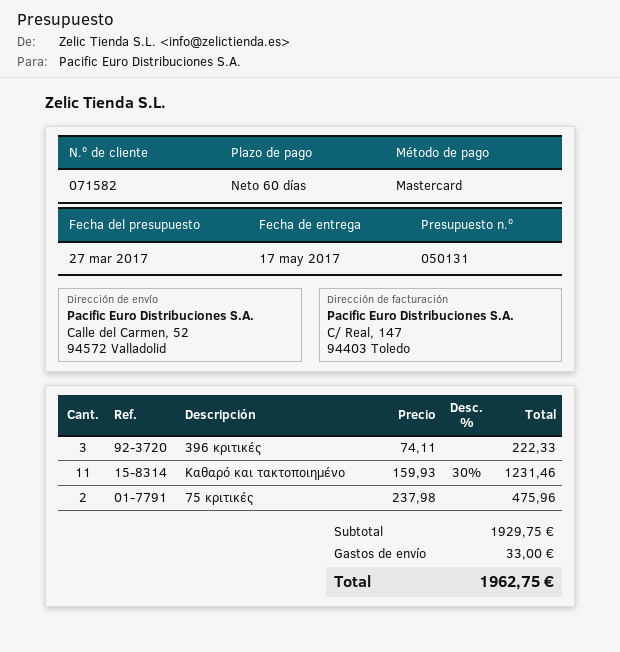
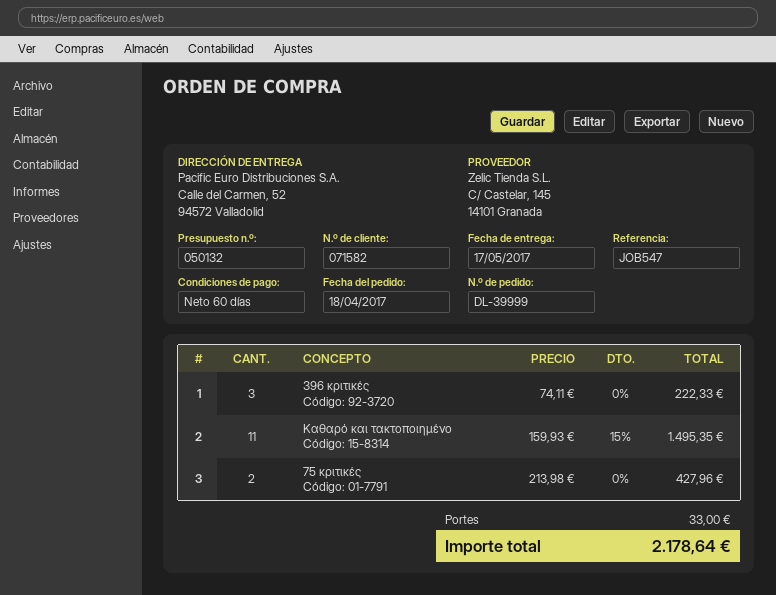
quote number: 050131 -> 050132
Καθαρό και τακτοποιημένο: 11 x 159.93 - 30% = 1231.46 -> 11 x 159.93 - 15% = 1495.35
75 κριτικές: 2 x 237.98 = 475.96 -> 2 x 213.98 = 427.96
total: 1962.75 -> 2178.64

